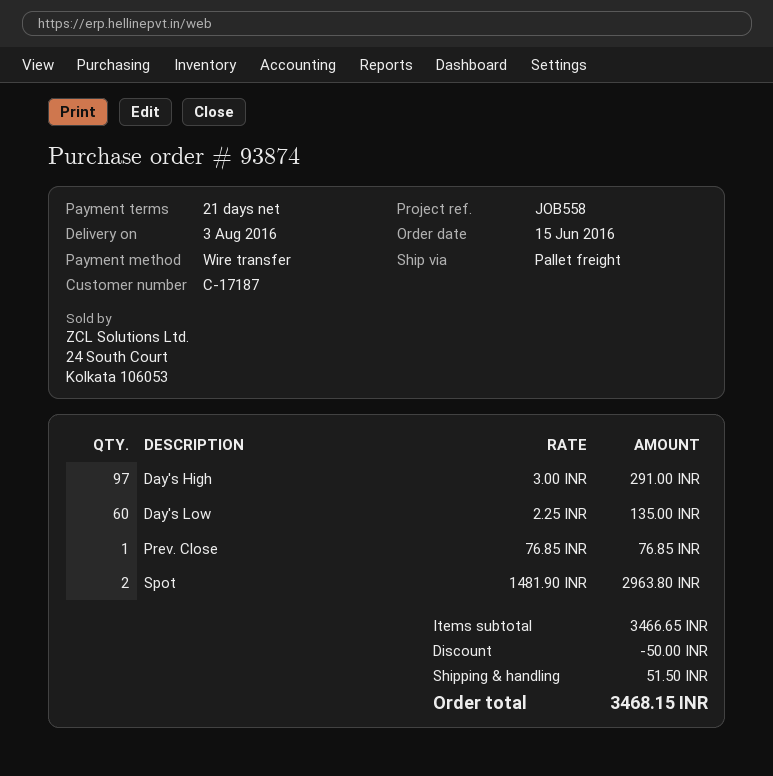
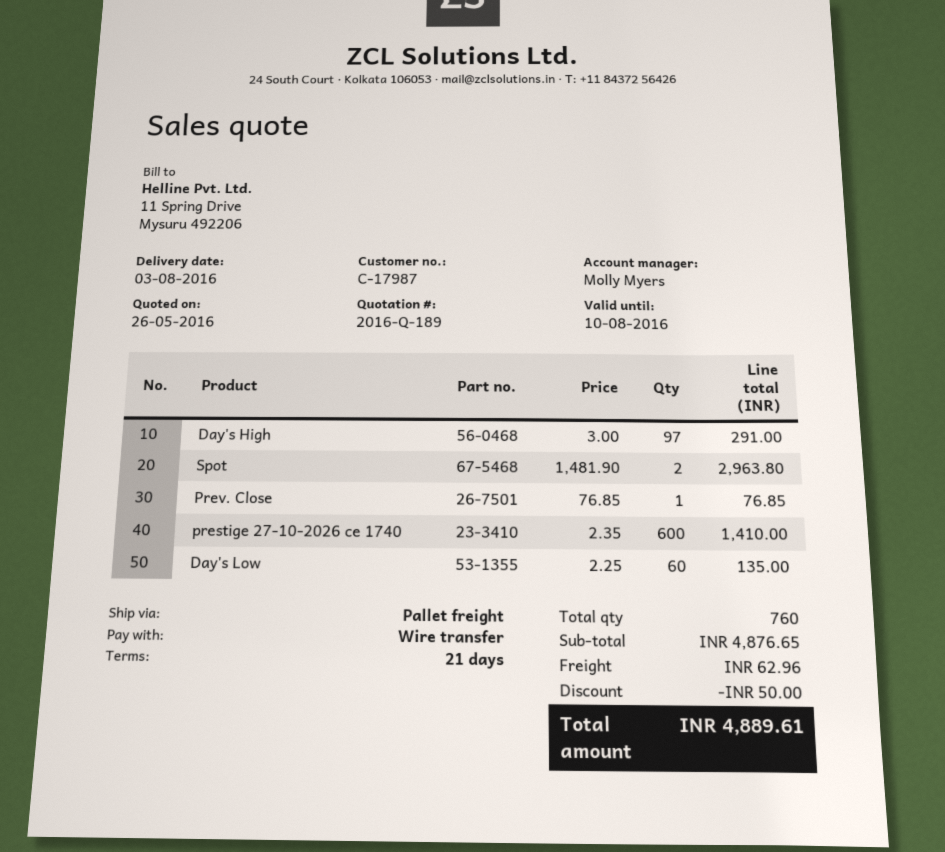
customer number: C-17187 -> C-17987
prestige 27-10-2026 ce 1740: none -> 600 x 2.35 = 1410.00
subtotal: 3466.65 -> 4876.65
shipping: 51.50 -> 62.96
total: 3468.15 -> 4889.61

